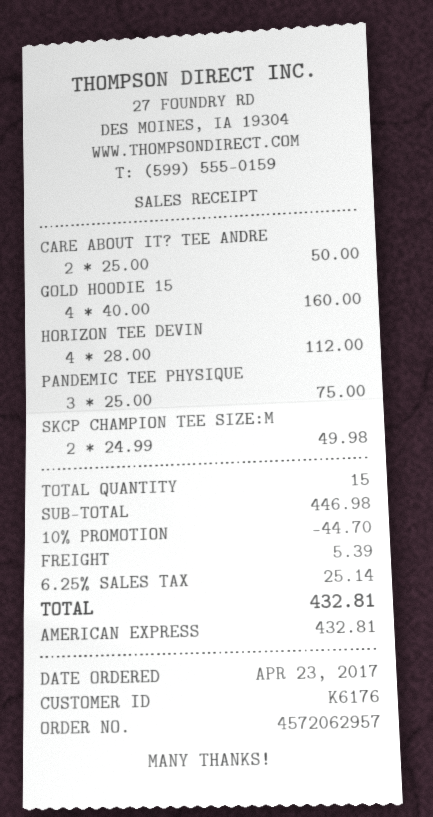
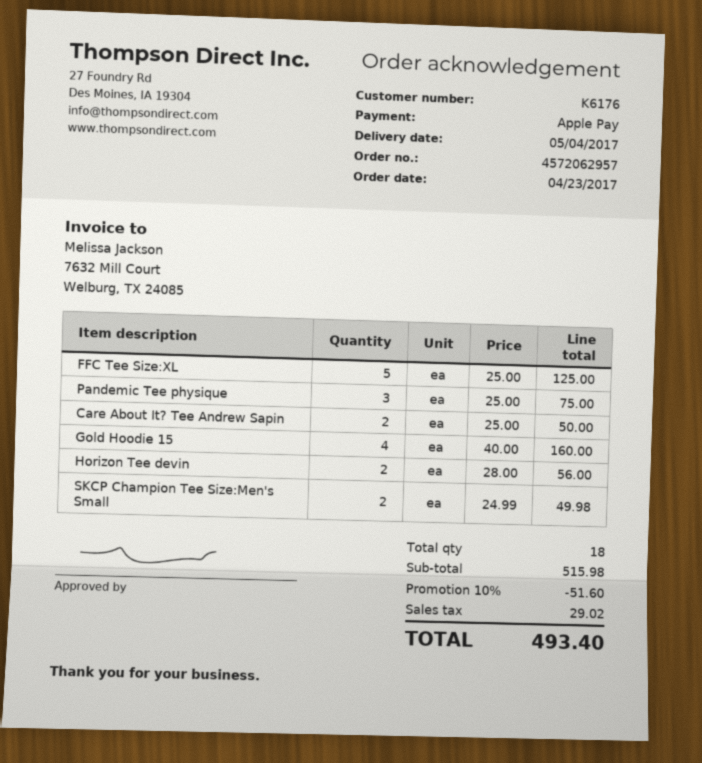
payment method: American Express -> Apple Pay
HORIZON TEE DEVIN: 4 x 28.00 = 112.00 -> 2 x 28.00 = 56.00
FFC Tee Size:XL: none -> 5 x 25.00 = 125.00
total quantity: 15 -> 18
subtotal: 446.98 -> 515.98
discount: 10% = 44.70 -> 10% = 51.60
shipping: 5.39 -> none
tax: 25.14 -> 29.02
total: 432.81 -> 493.40

